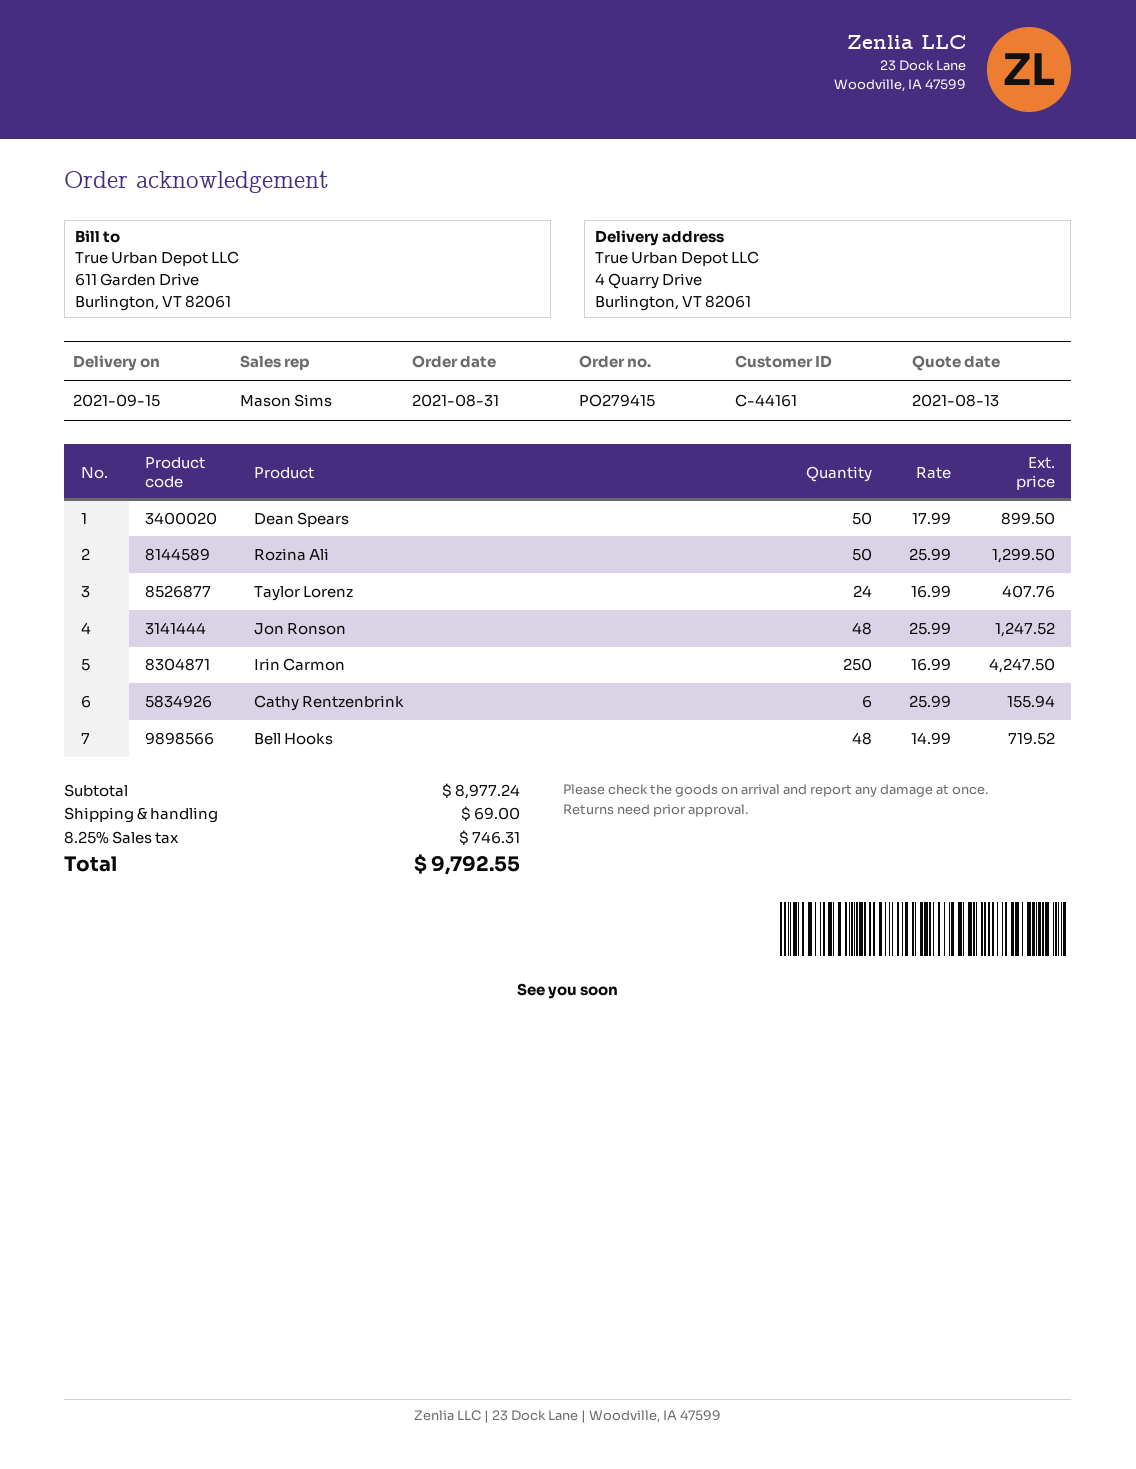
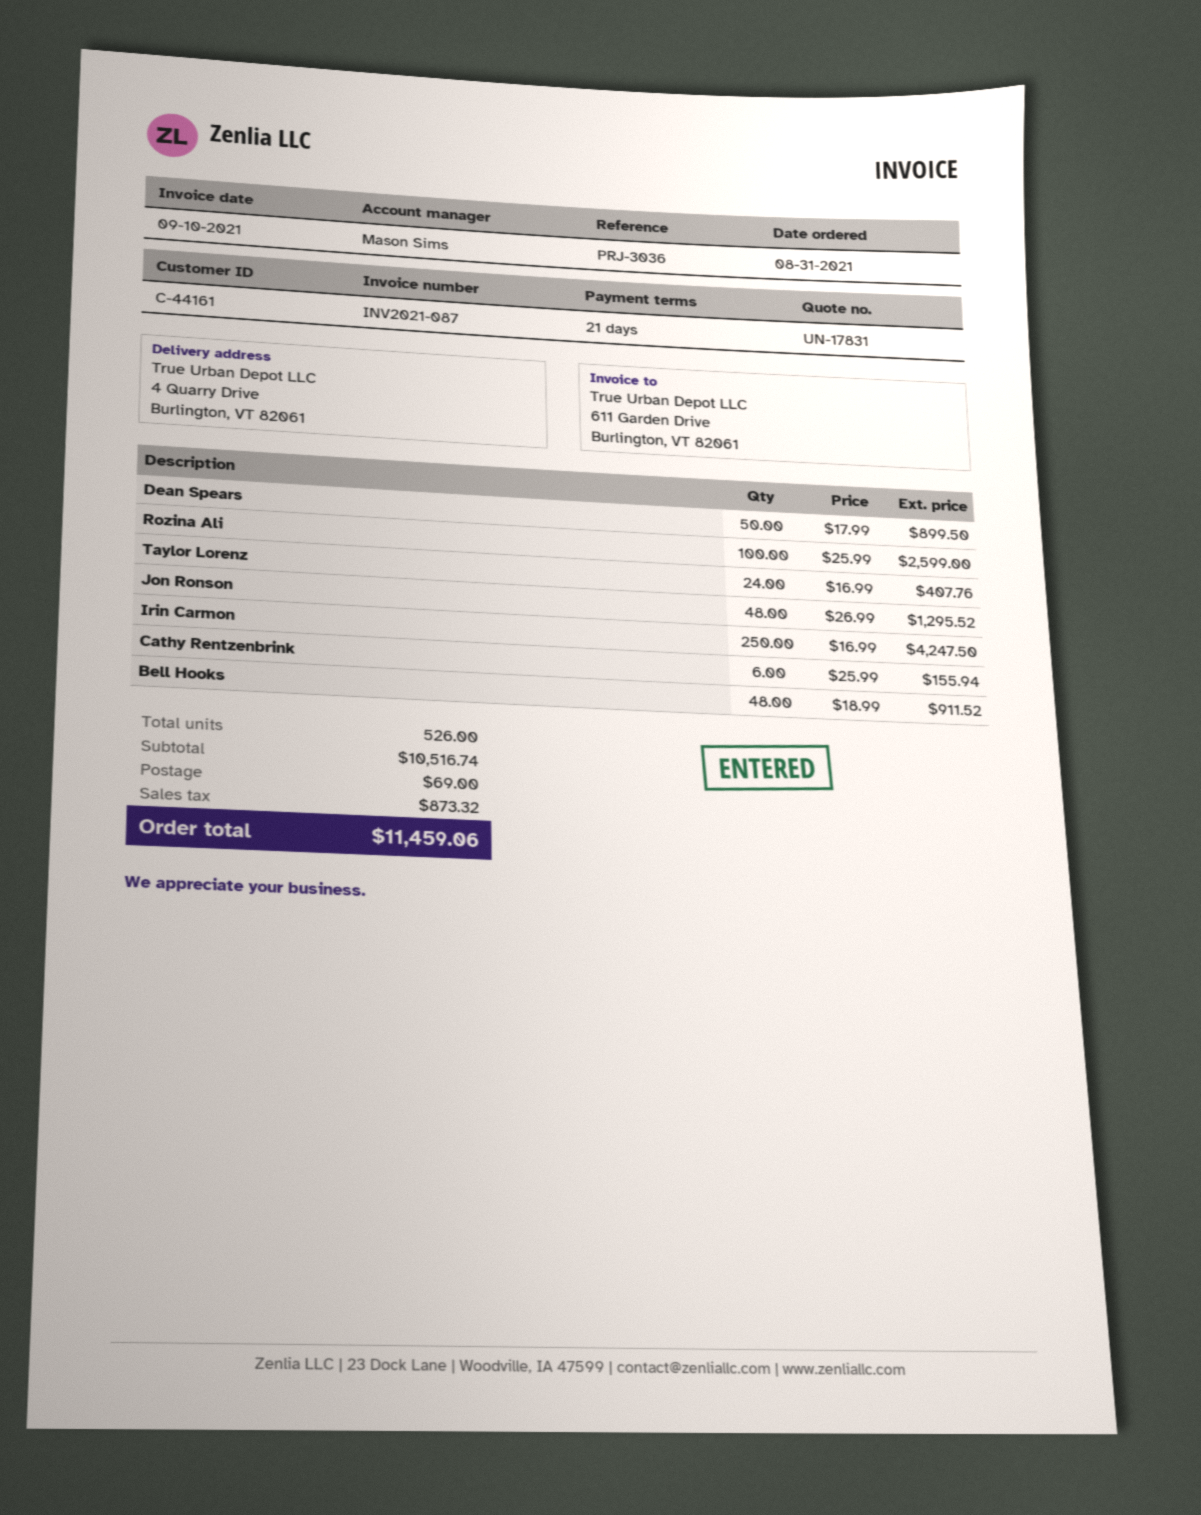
Rozina Ali: 50 x 25.99 = 1299.50 -> 100 x 25.99 = 2599.00
Jon Ronson: 48 x 25.99 = 1247.52 -> 48 x 26.99 = 1295.52
Bell Hooks: 48 x 14.99 = 719.52 -> 48 x 18.99 = 911.52
subtotal: 8977.24 -> 10516.74
tax: 746.31 -> 873.32
total: 9792.55 -> 11459.06

